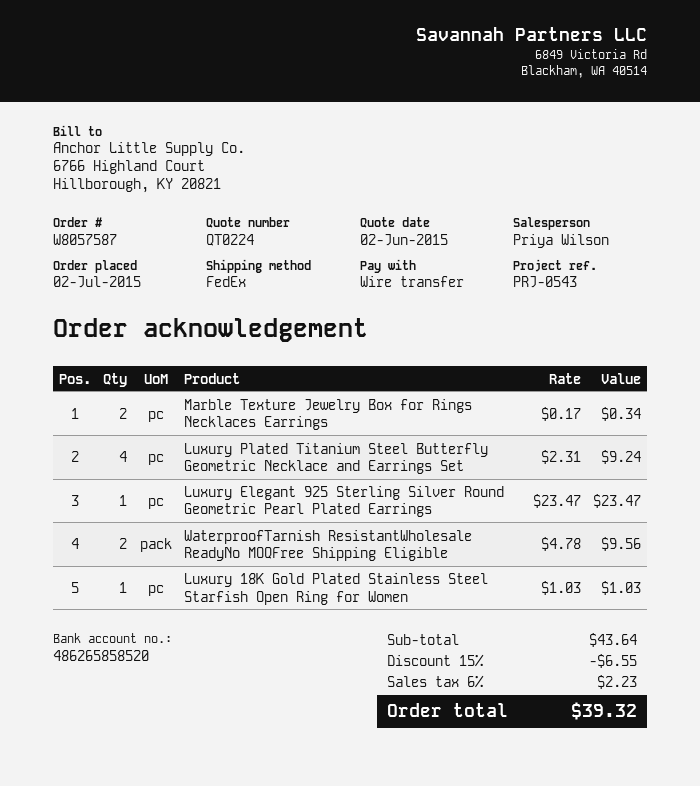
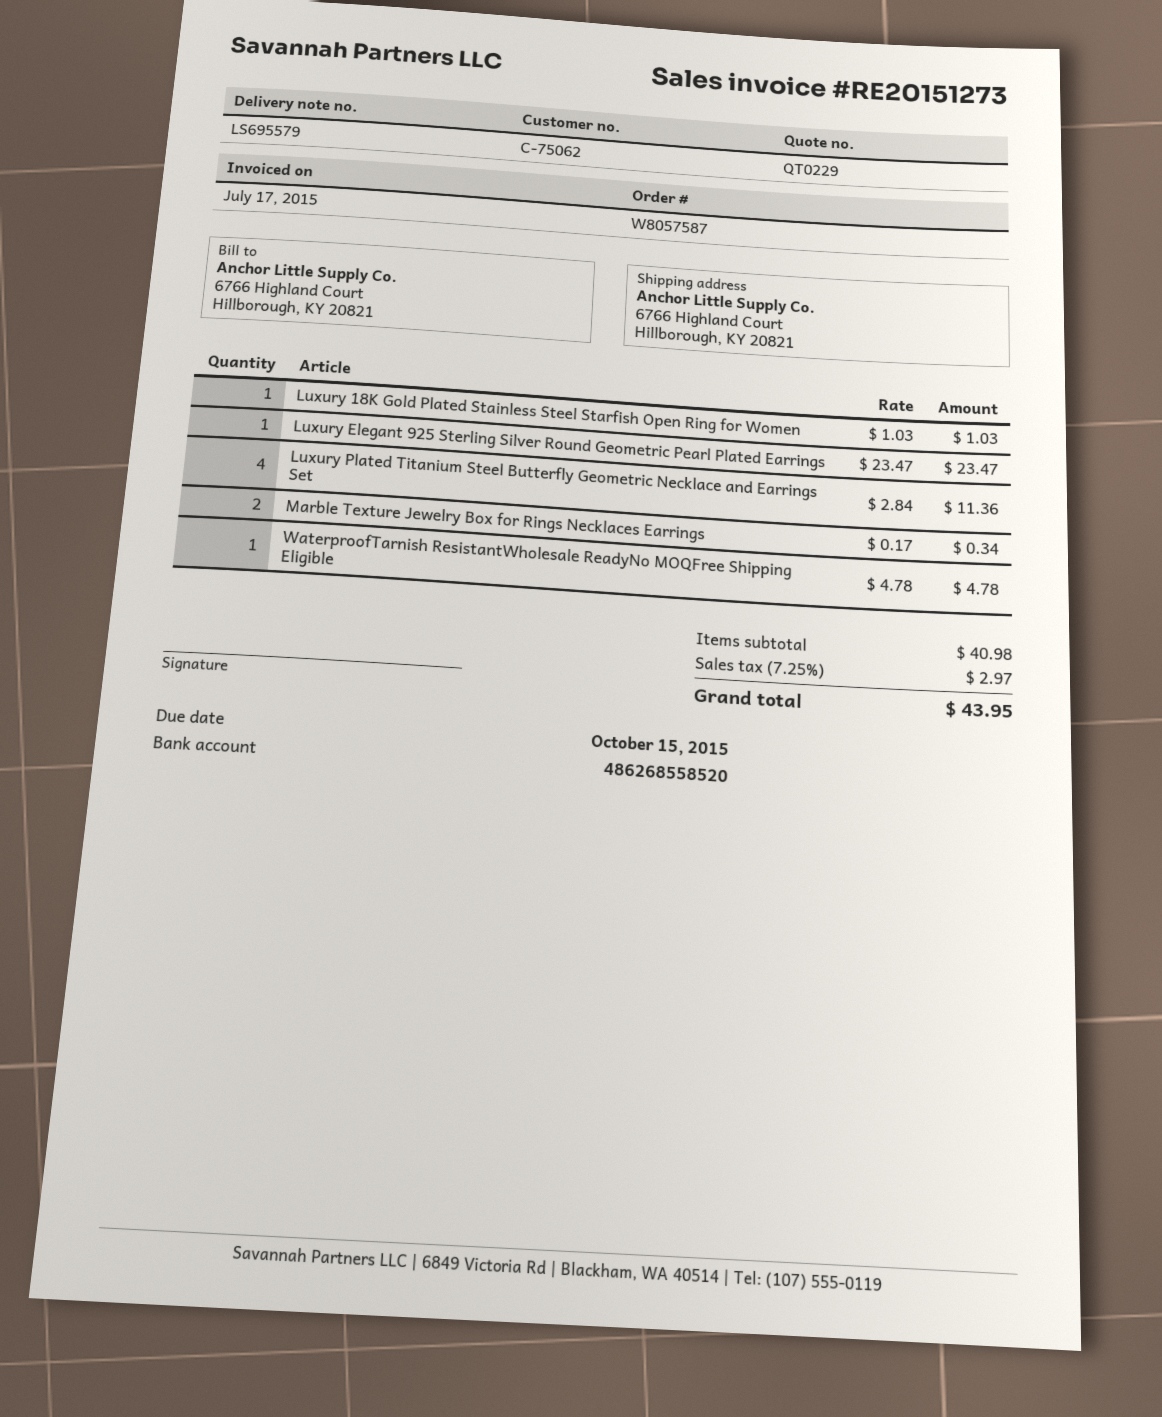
quote number: QT0224 -> QT0229
bank account: 486265858520 -> 486268558520
Luxury Plated Titanium Steel Butterfly Geometric Necklace and Earrings Set: 4 x 2.31 = 9.24 -> 4 x 2.84 = 11.36
WaterproofTarnish ResistantWholesale ReadyNo MOQFree Shipping Eligible: 2 x 4.78 = 9.56 -> 1 x 4.78 = 4.78
subtotal: 43.64 -> 40.98
discount: 15% = 6.55 -> none
tax: 6% = 2.23 -> 7.25% = 2.97
total: 39.32 -> 43.95

